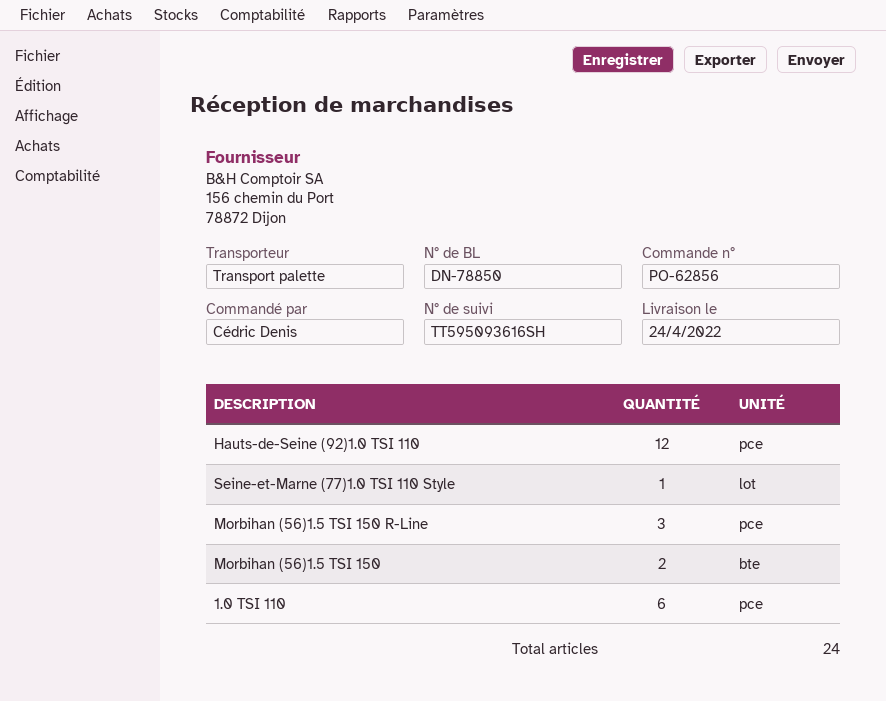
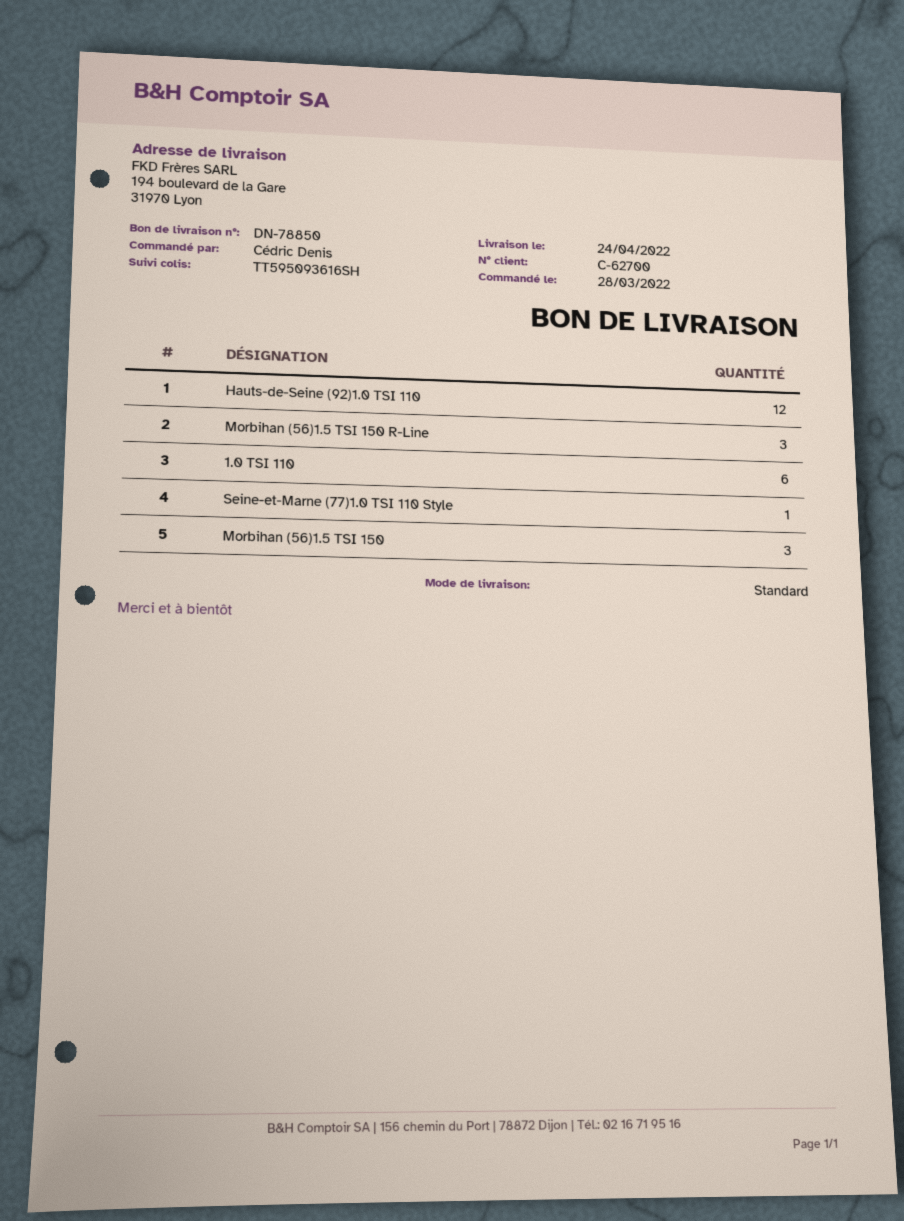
shipping method: pallet freight -> standard
Morbihan (56)1.5 TSI 150: 2 -> 3

